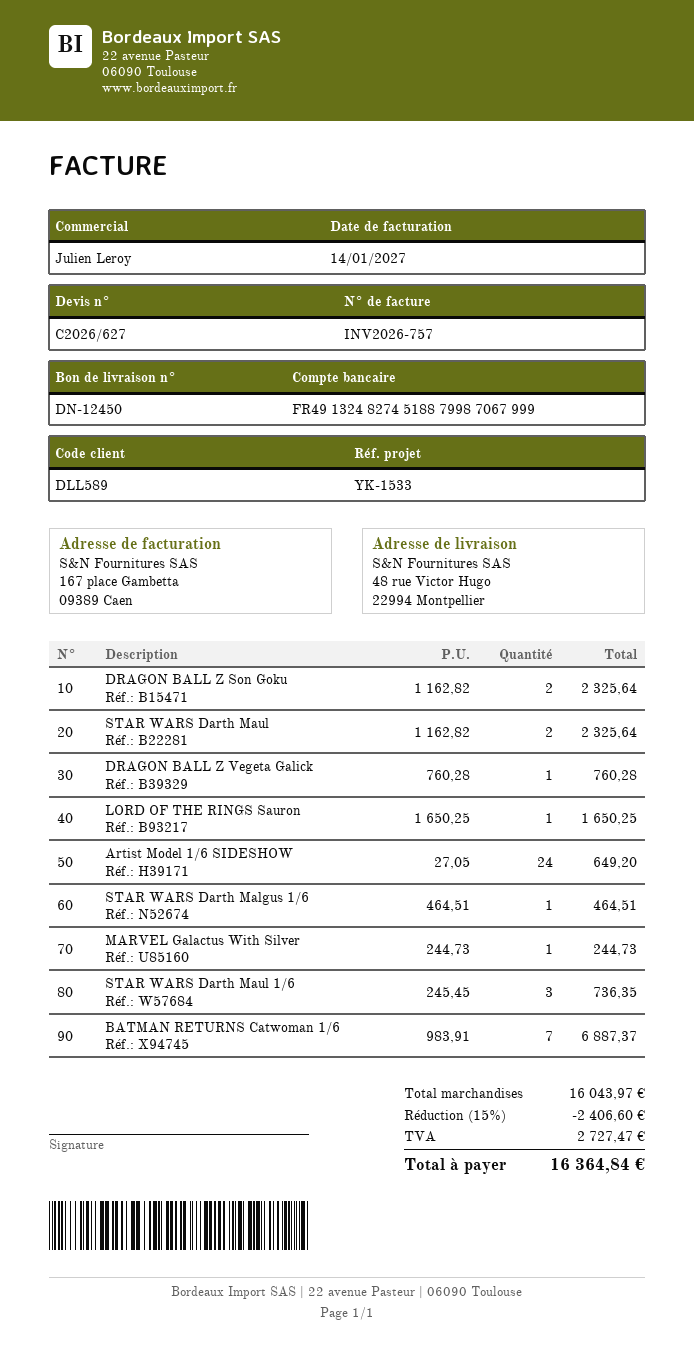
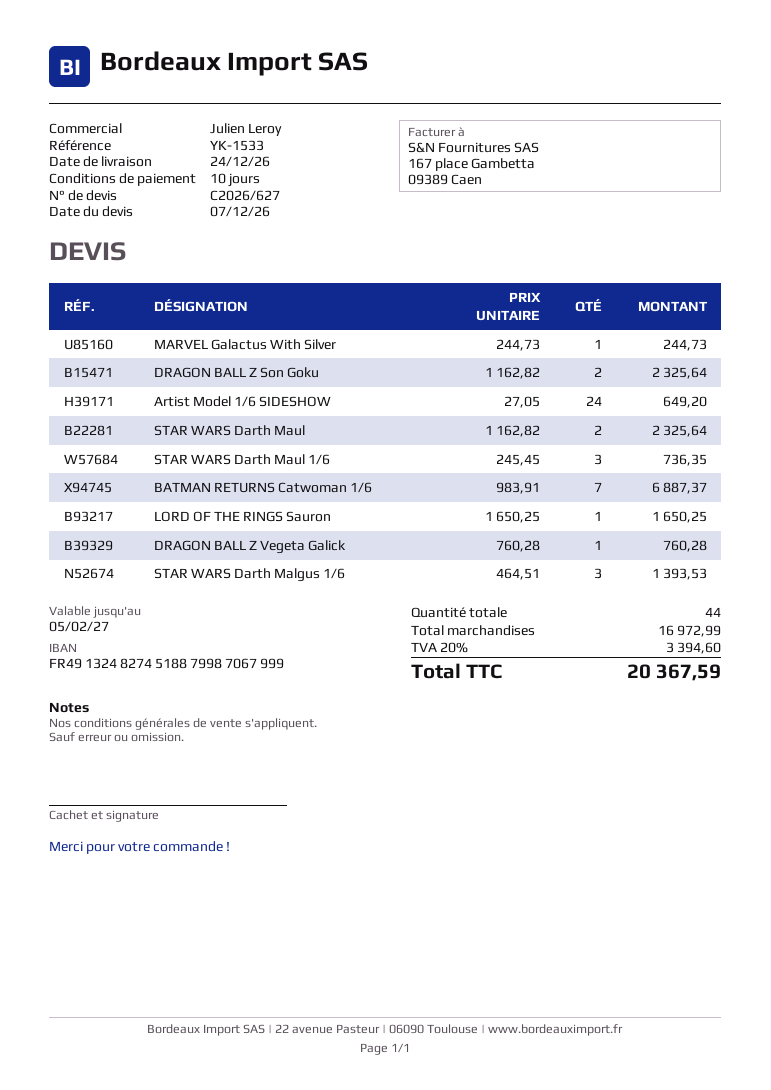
STAR WARS Darth Malgus 1/6: 1 x 464.51 = 464.51 -> 3 x 464.51 = 1393.53
subtotal: 16043.97 -> 16972.99
discount: 15% = 2406.60 -> none
tax: 2727.47 -> 3394.60
total: 16364.84 -> 20367.59

